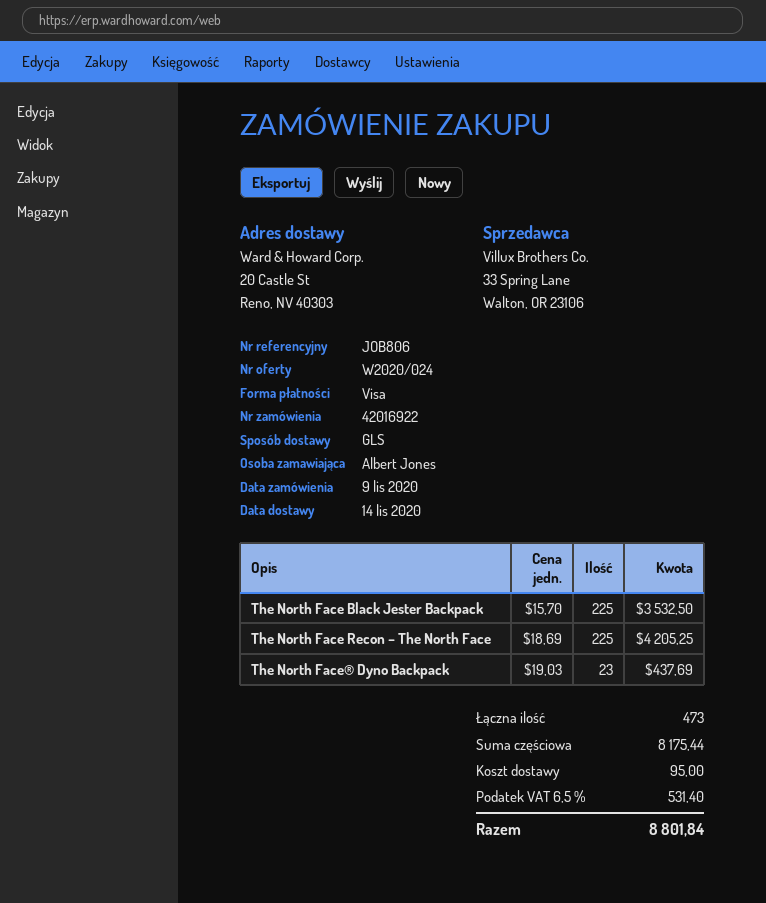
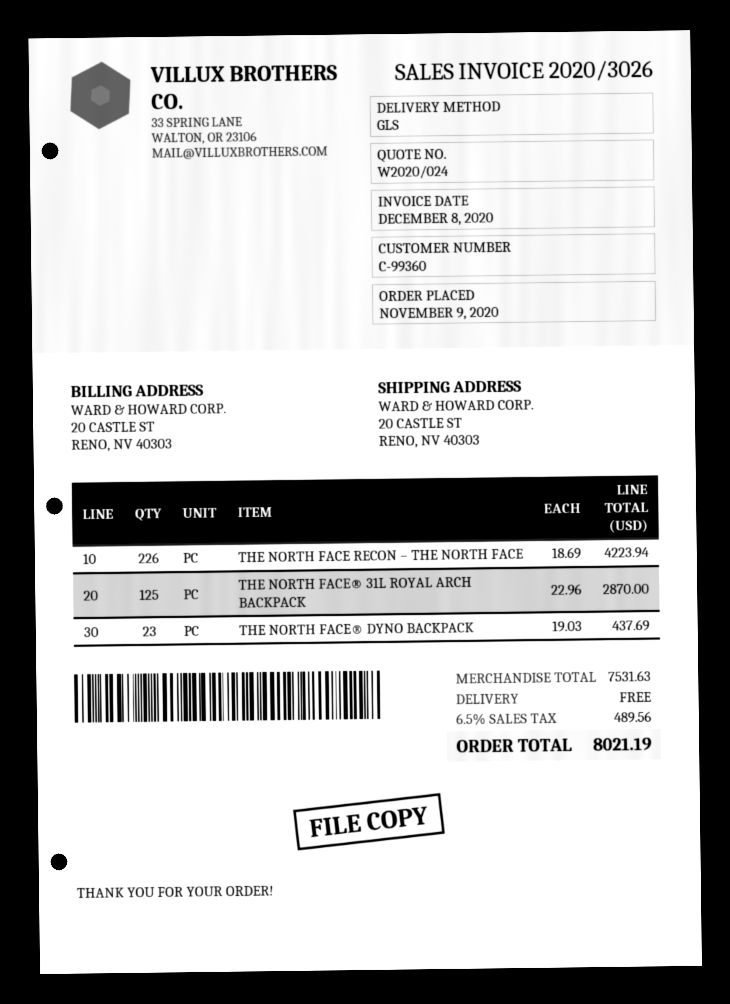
The North Face Black Jester Backpack: 225 x 15.70 = 3532.50 -> none
The North Face Recon – The North Face: 225 x 18.69 = 4205.25 -> 226 x 18.69 = 4223.94
THE NORTH FACE® 31L ROYAL ARCH BACKPACK: none -> 125 x 22.96 = 2870.00
subtotal: 8175.44 -> 7531.63
shipping: 95.00 -> 0.00
tax: 6.5% = 531.40 -> 6.5% = 489.56
total: 8801.84 -> 8021.19

